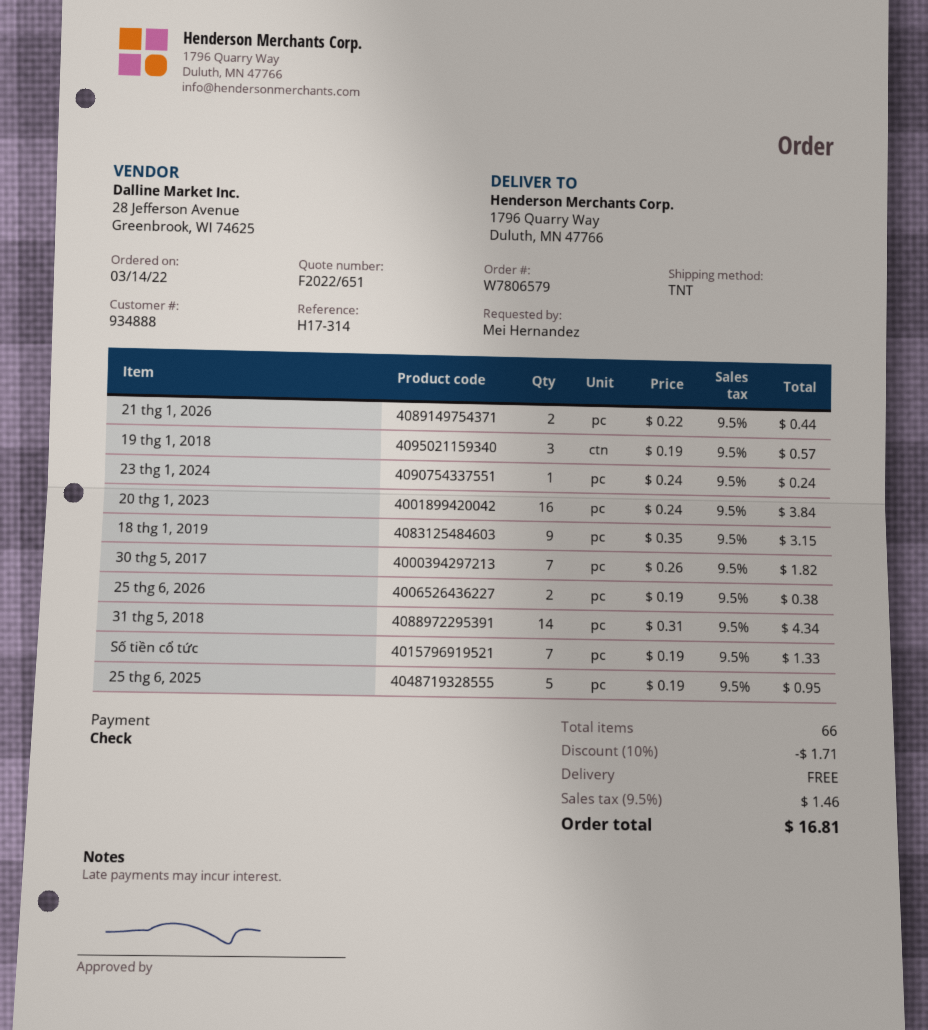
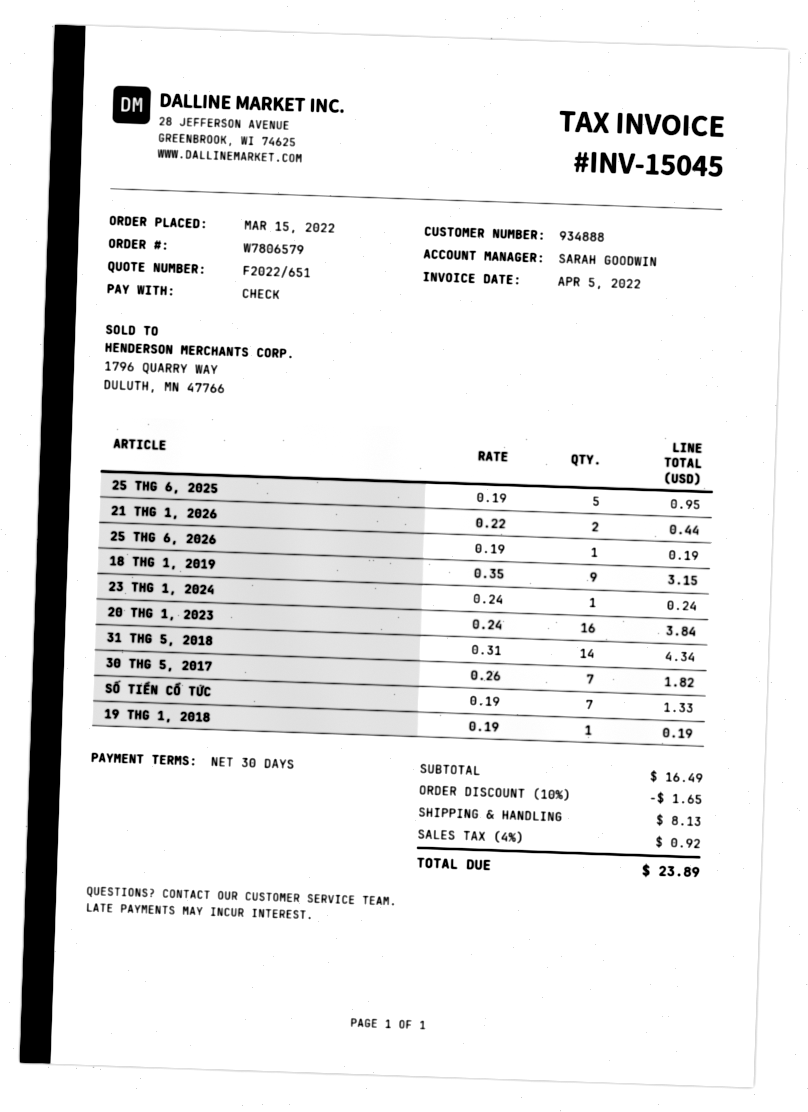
order date: 2022-03-14 -> 2022-03-15
19 thg 1, 2018: 3 x 0.19 = 0.57 -> 1 x 0.19 = 0.19
25 thg 6, 2026: 2 x 0.19 = 0.38 -> 1 x 0.19 = 0.19
discount: 10% = 1.71 -> 10% = 1.65
shipping: 0.00 -> 8.13
tax: 9.5% = 1.46 -> 4% = 0.92
total: 16.81 -> 23.89

